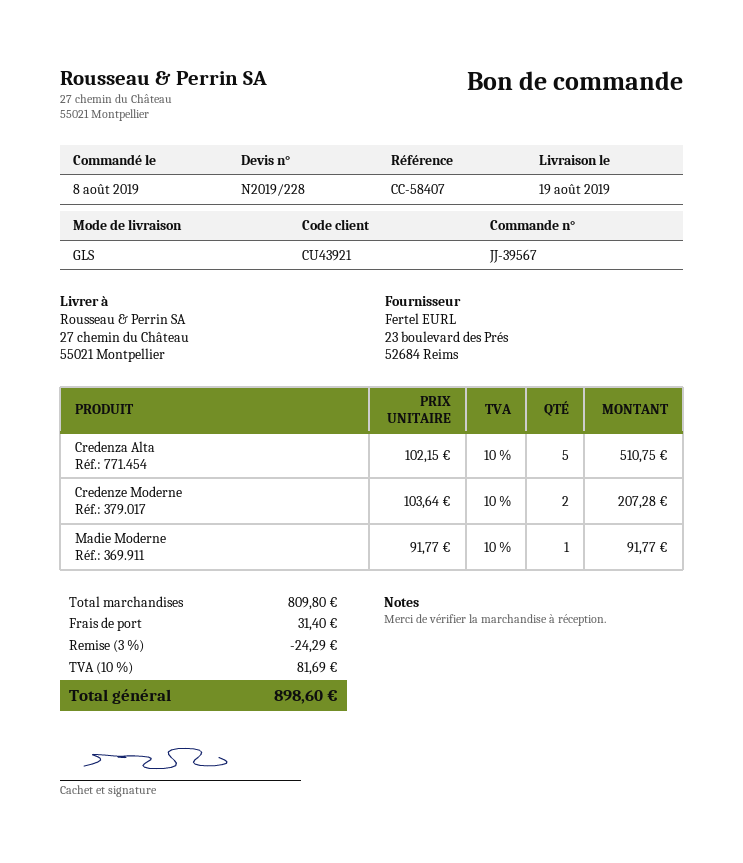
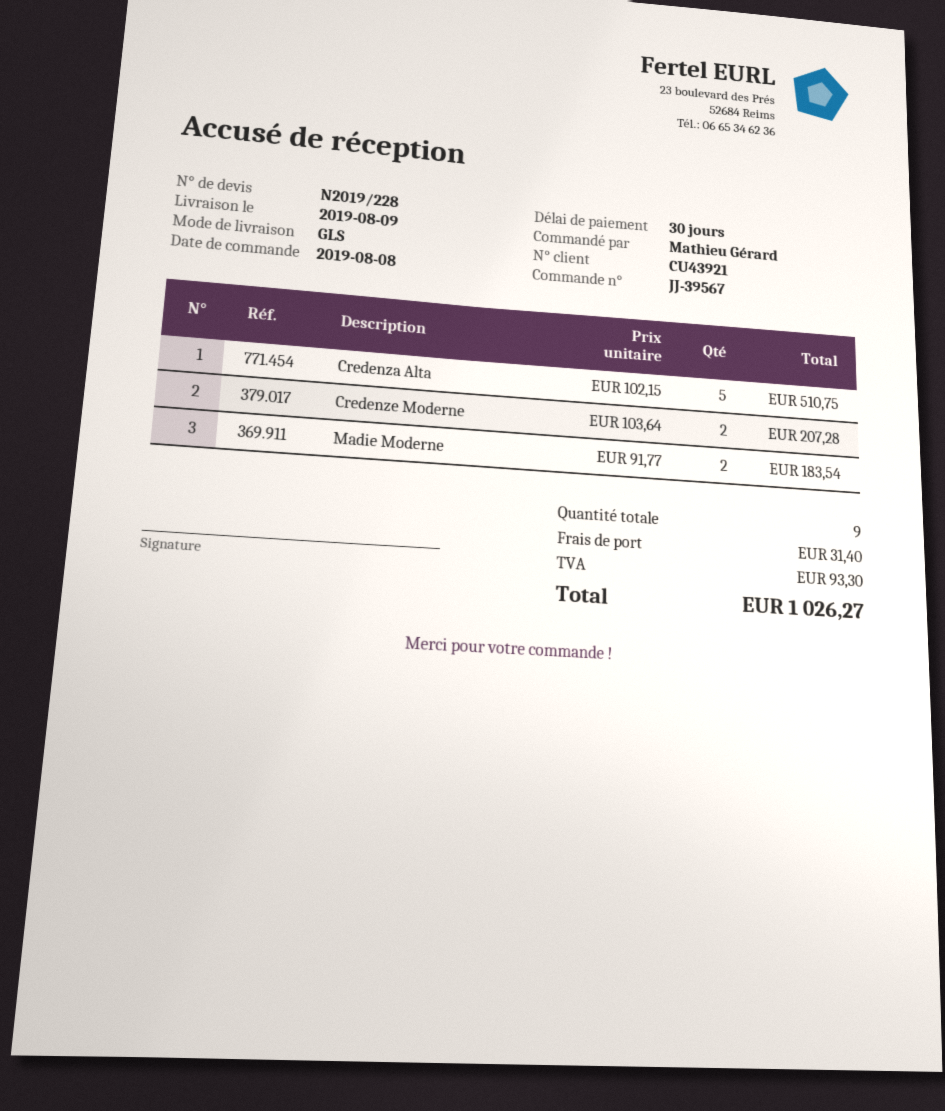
delivery date: 2019-08-19 -> 2019-08-09
Madie Moderne: 1 x 91.77 = 91.77 -> 2 x 91.77 = 183.54
discount: 3% = 24.29 -> none
tax: 81.69 -> 93.30
total: 898.60 -> 1026.27

